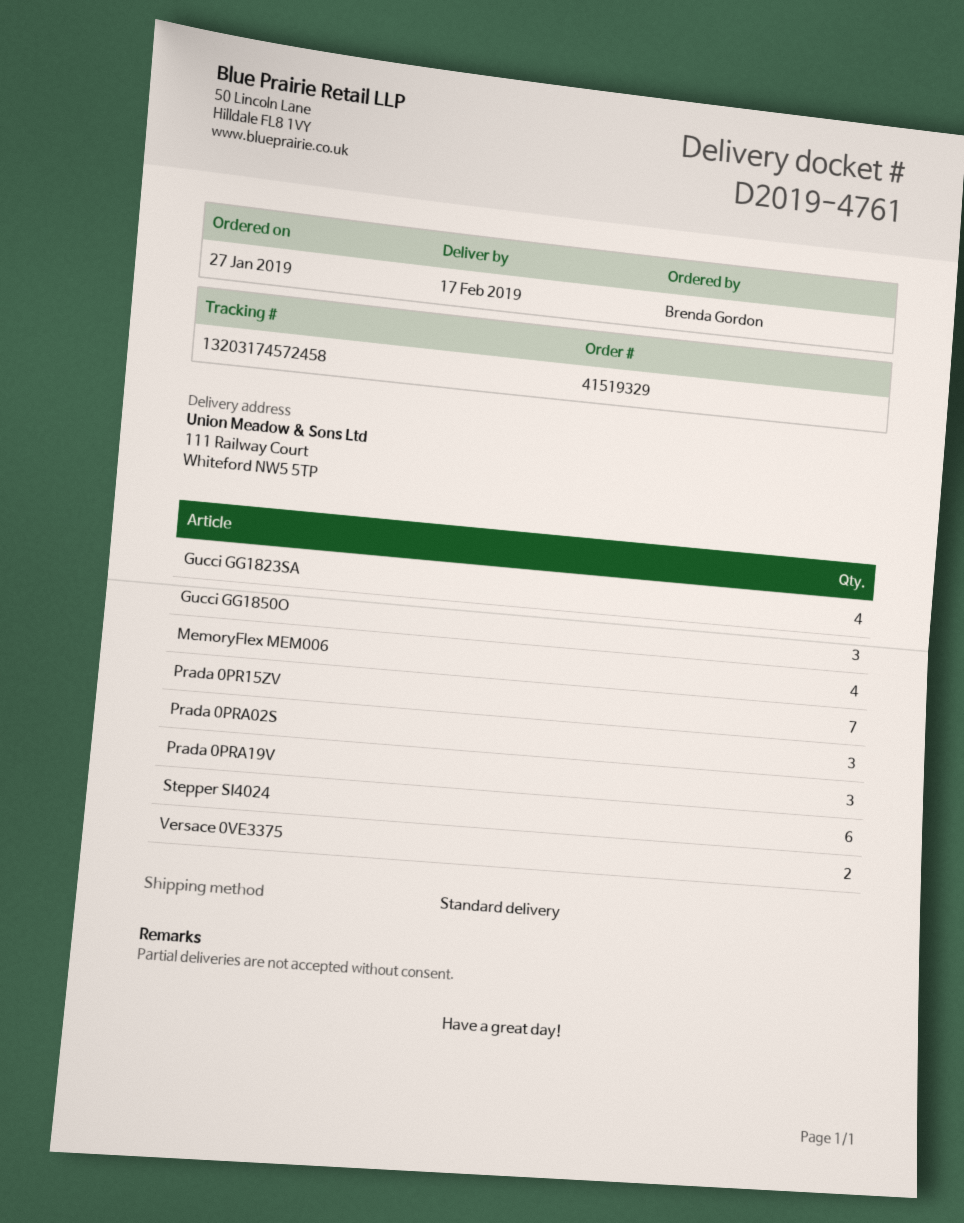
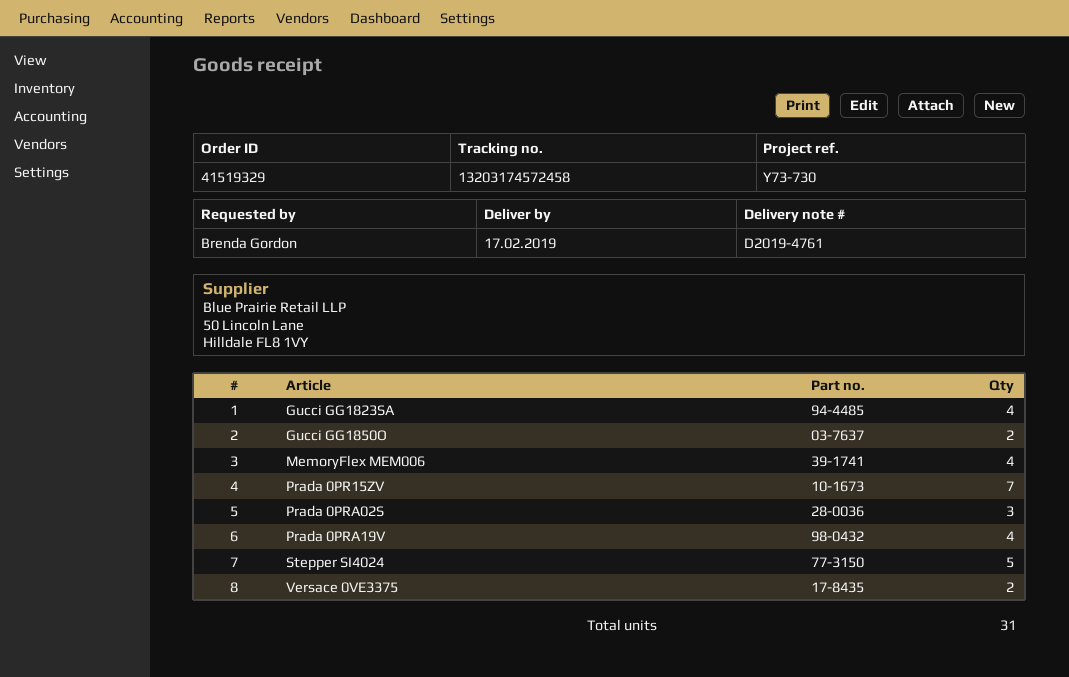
Gucci GG1850O: 3 -> 2
Prada 0PRA19V: 3 -> 4
Stepper SI4024: 6 -> 5

